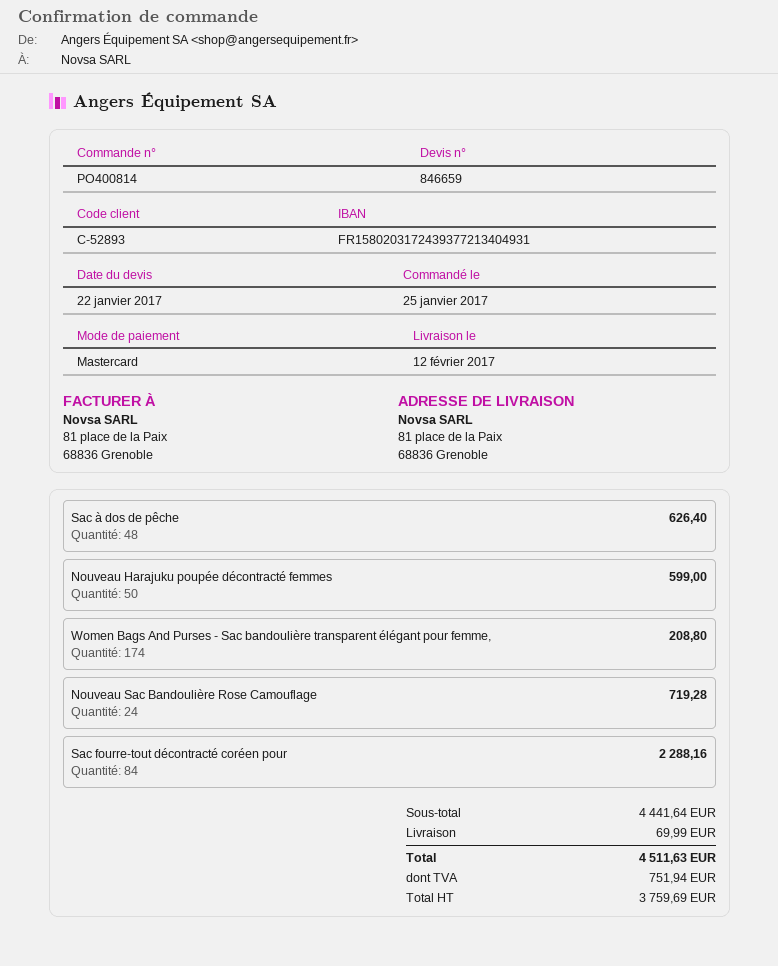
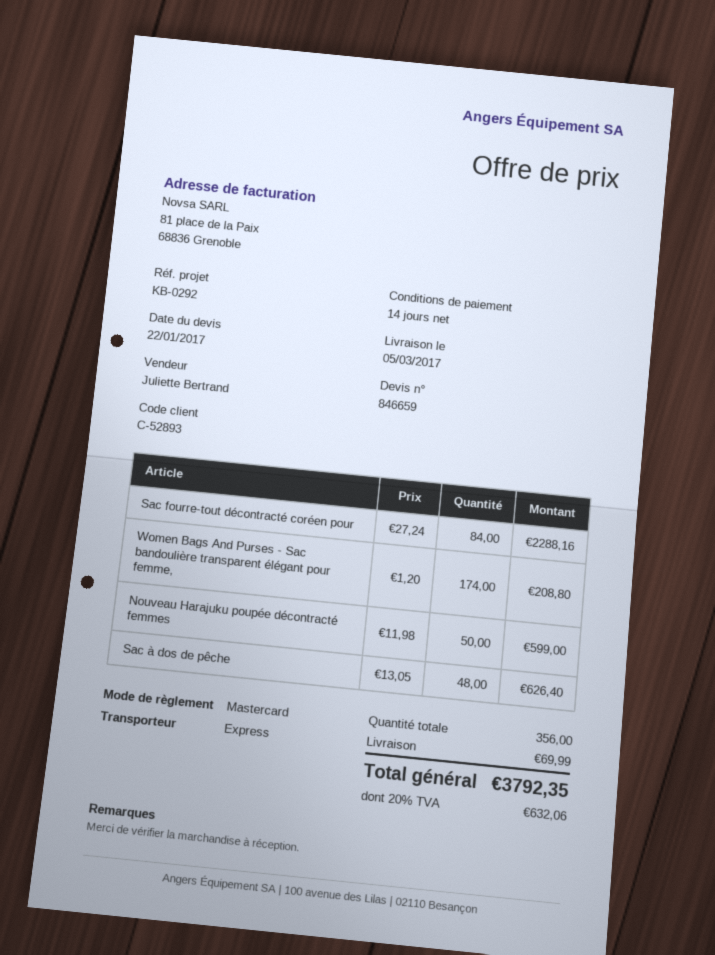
delivery date: 2017-02-12 -> 2017-03-05
Nouveau Sac Bandoulière Rose Camouflage: 24 for 719.28 -> none
tax: 751.94 -> 632.06
total: 4511.63 -> 3792.35

